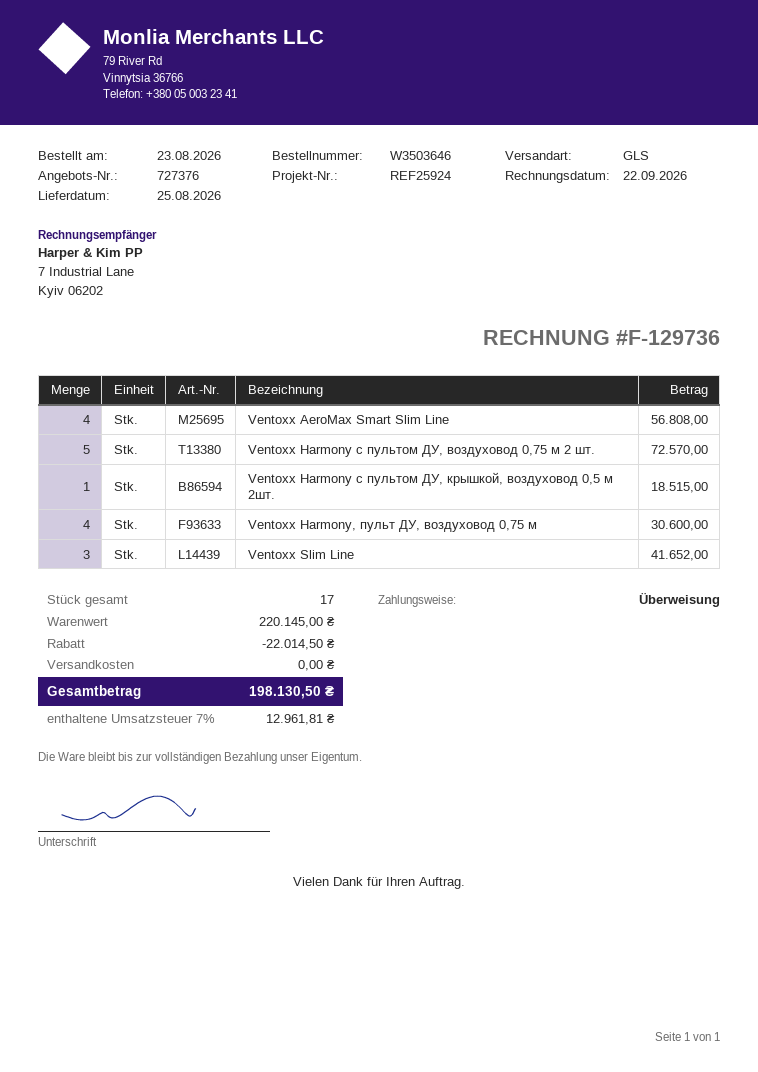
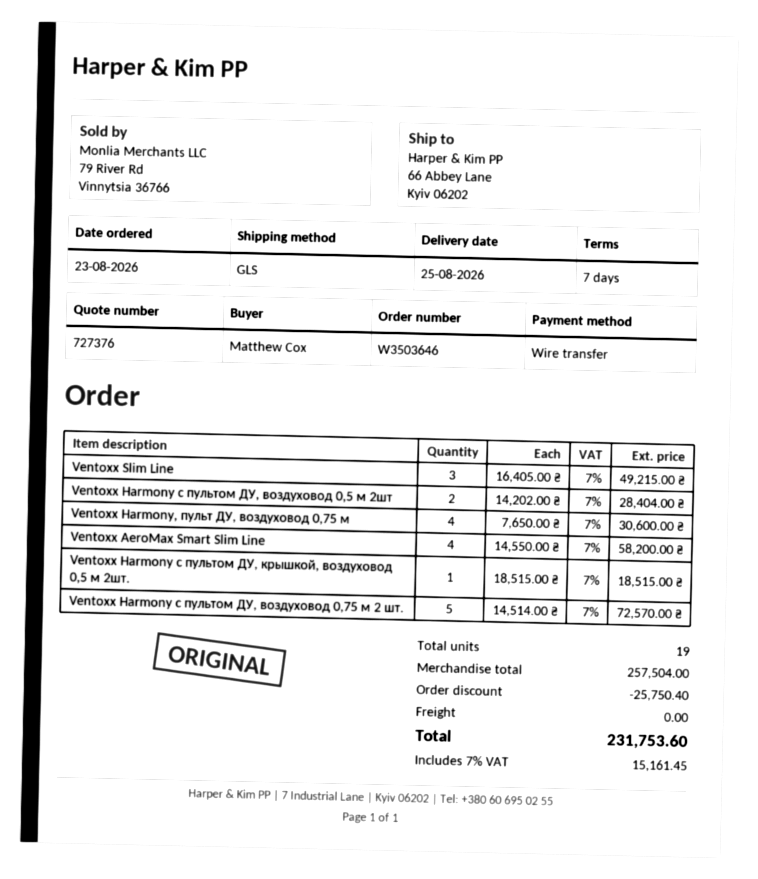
Ventoxx AeroMax Smart Slim Line: 4 for 56808.00 -> 4 for 58200.00
Ventoxx Slim Line: 3 for 41652.00 -> 3 for 49215.00
Ventoxx Harmony с пультом ДУ, воздуховод 0,5 м 2шт: none -> 2 for 28404.00
total quantity: 17 -> 19
subtotal: 220145.00 -> 257504.00
discount: 22014.50 -> 25750.40
tax: 7% = 12961.81 -> 7% = 15161.45
total: 198130.50 -> 231753.60

